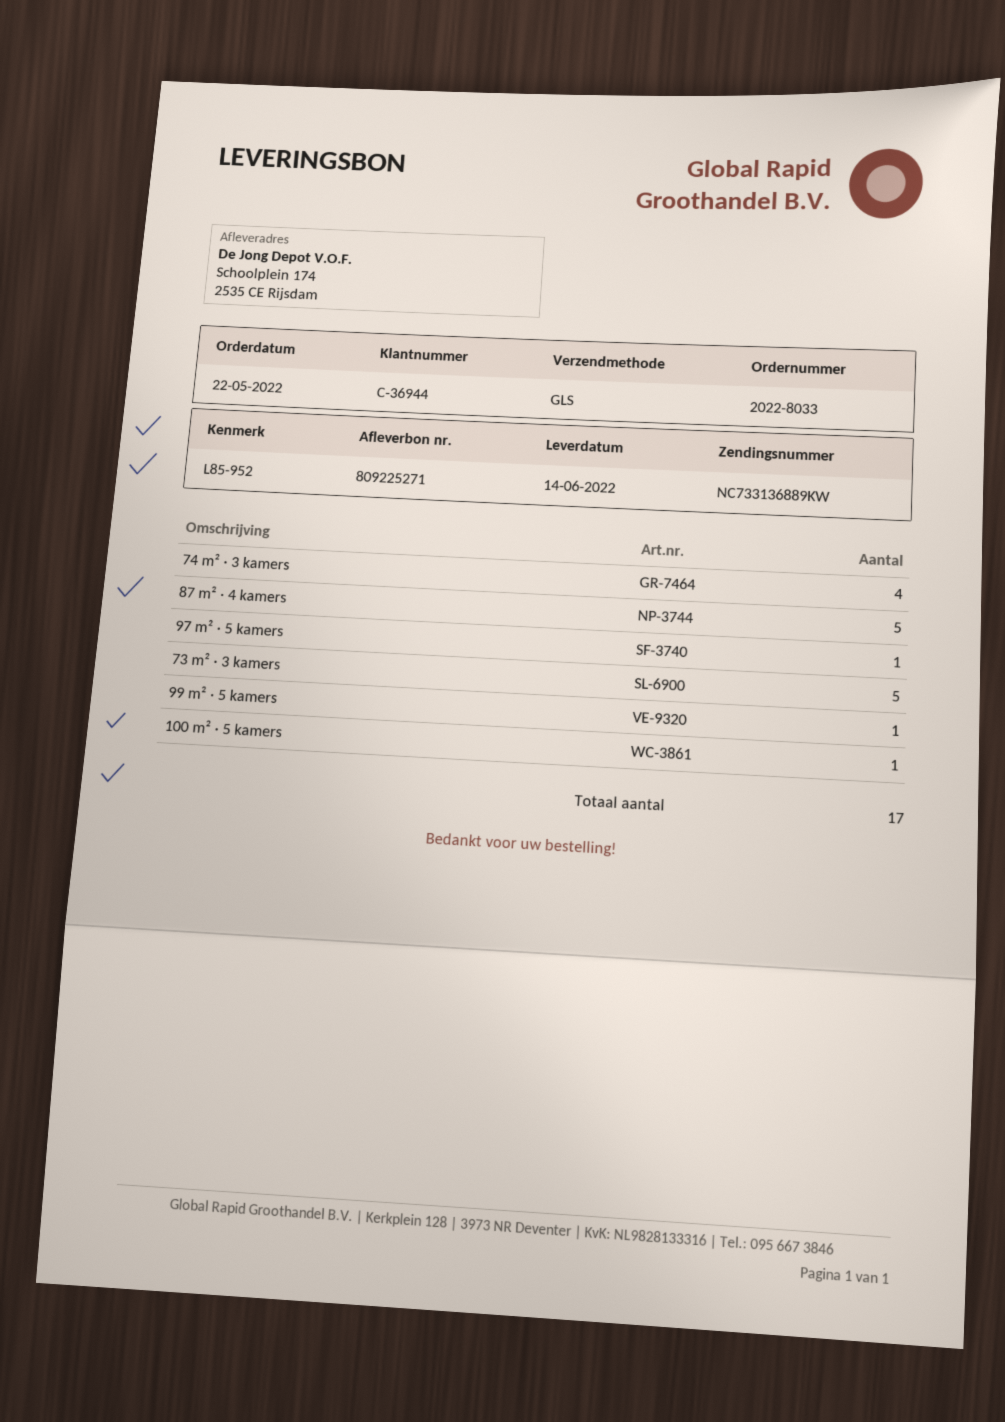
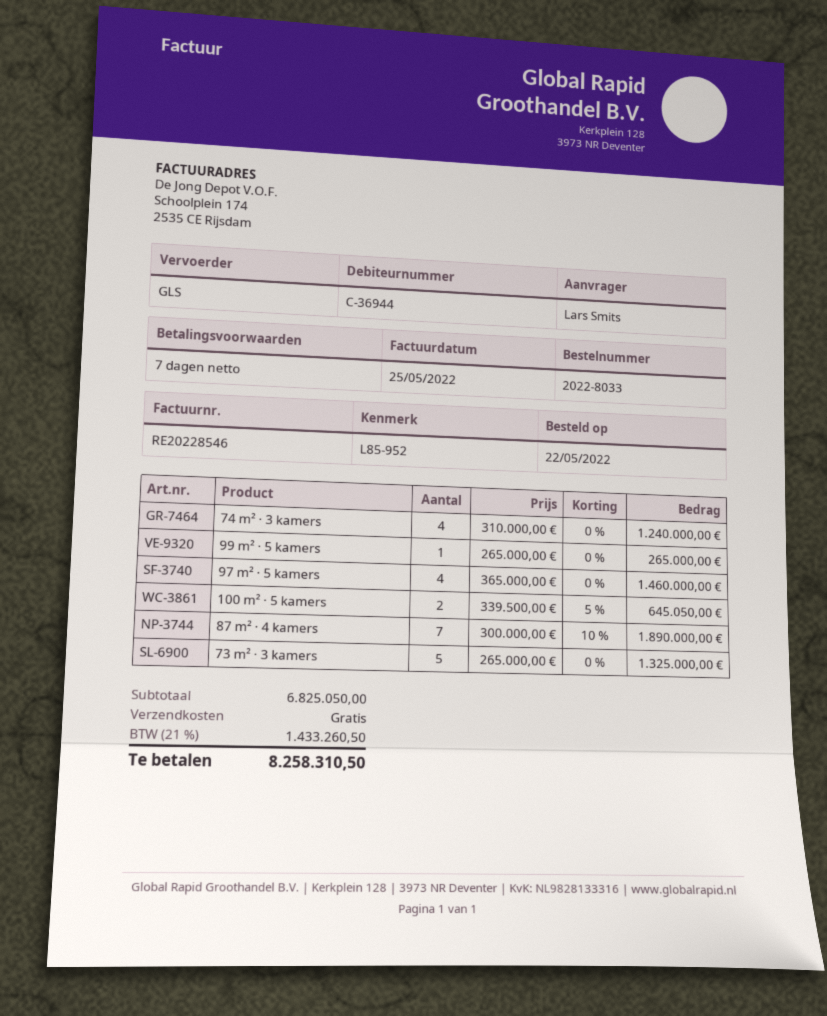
87 m² · 4 kamers: 5 -> 7
97 m² · 5 kamers: 1 -> 4
100 m² · 5 kamers: 1 -> 2

